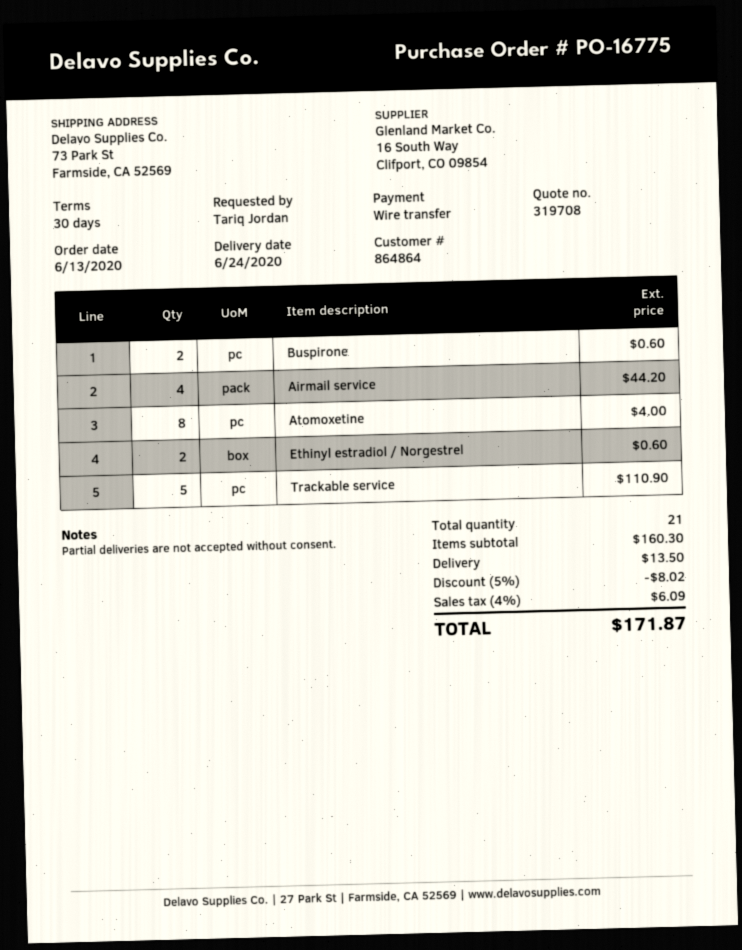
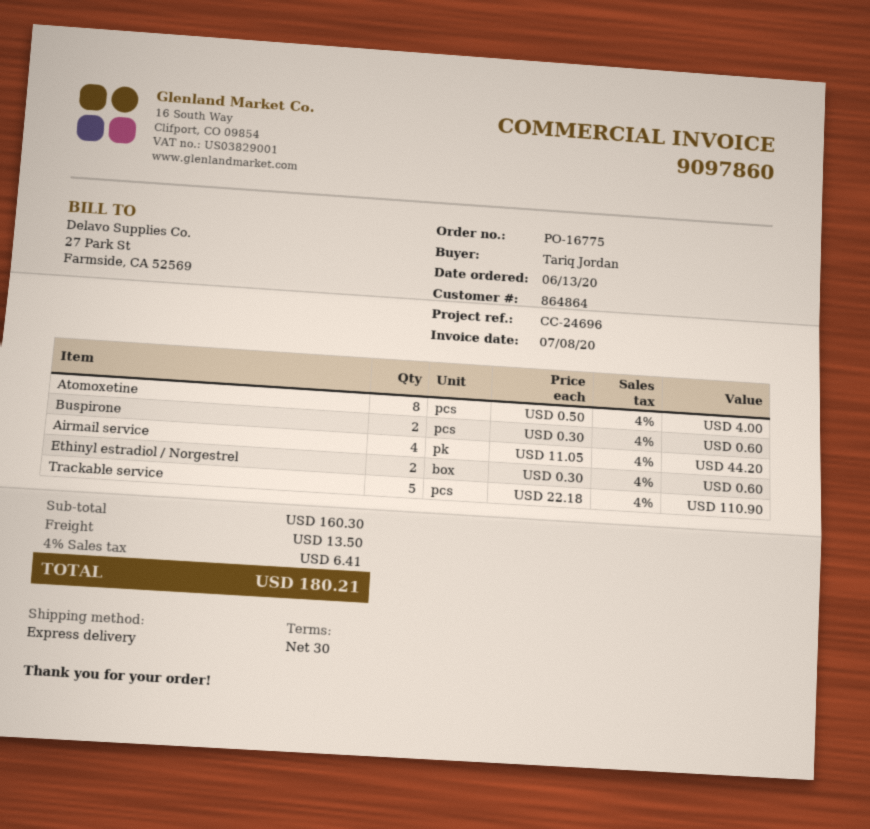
discount: 5% = 8.02 -> none
tax: 4% = 6.09 -> 4% = 6.41
total: 171.87 -> 180.21

